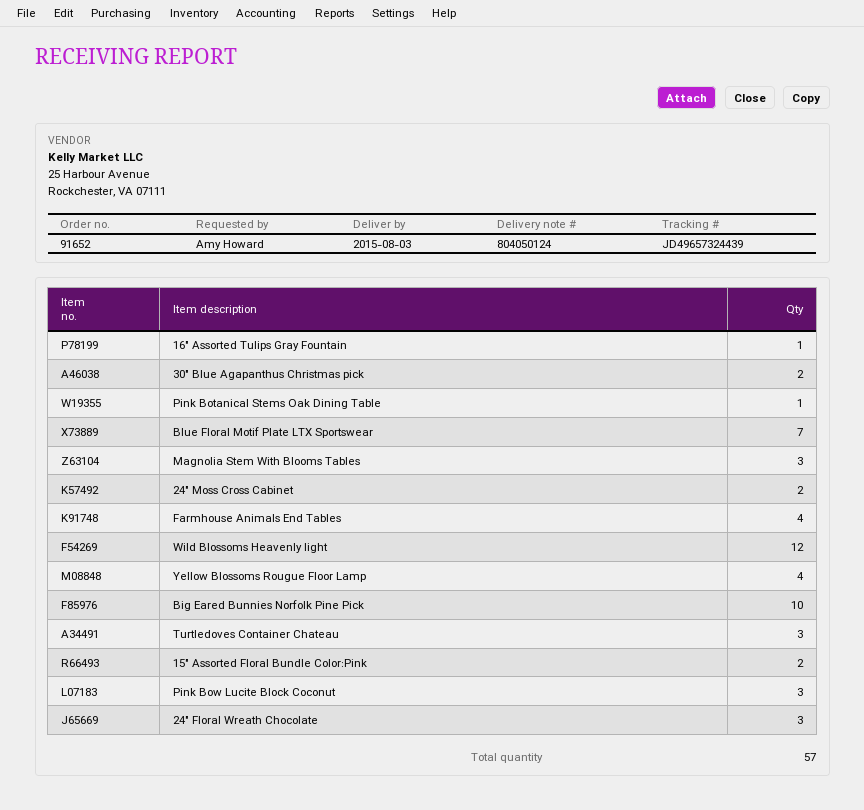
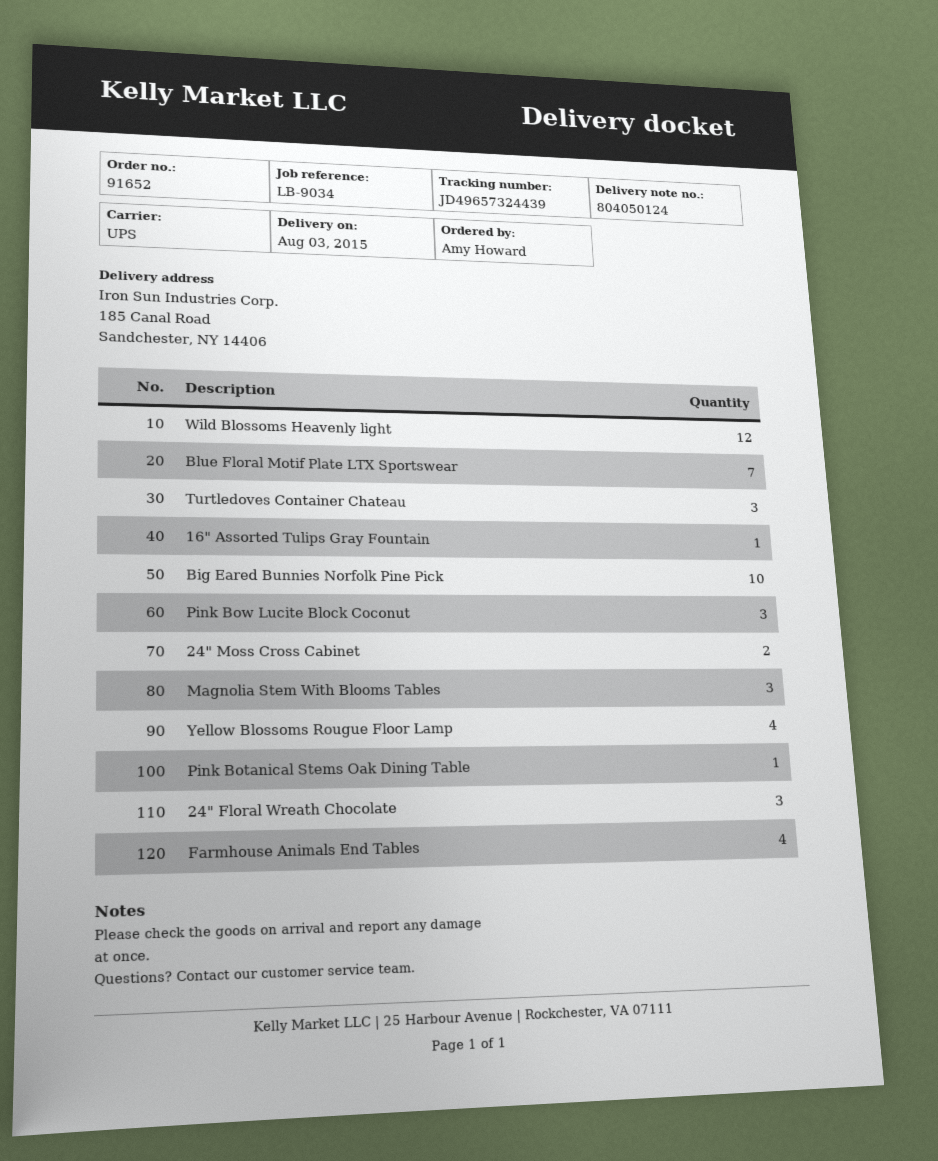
30" Blue Agapanthus Christmas pick: 2 -> none
15" Assorted Floral Bundle Color:Pink: 2 -> none

